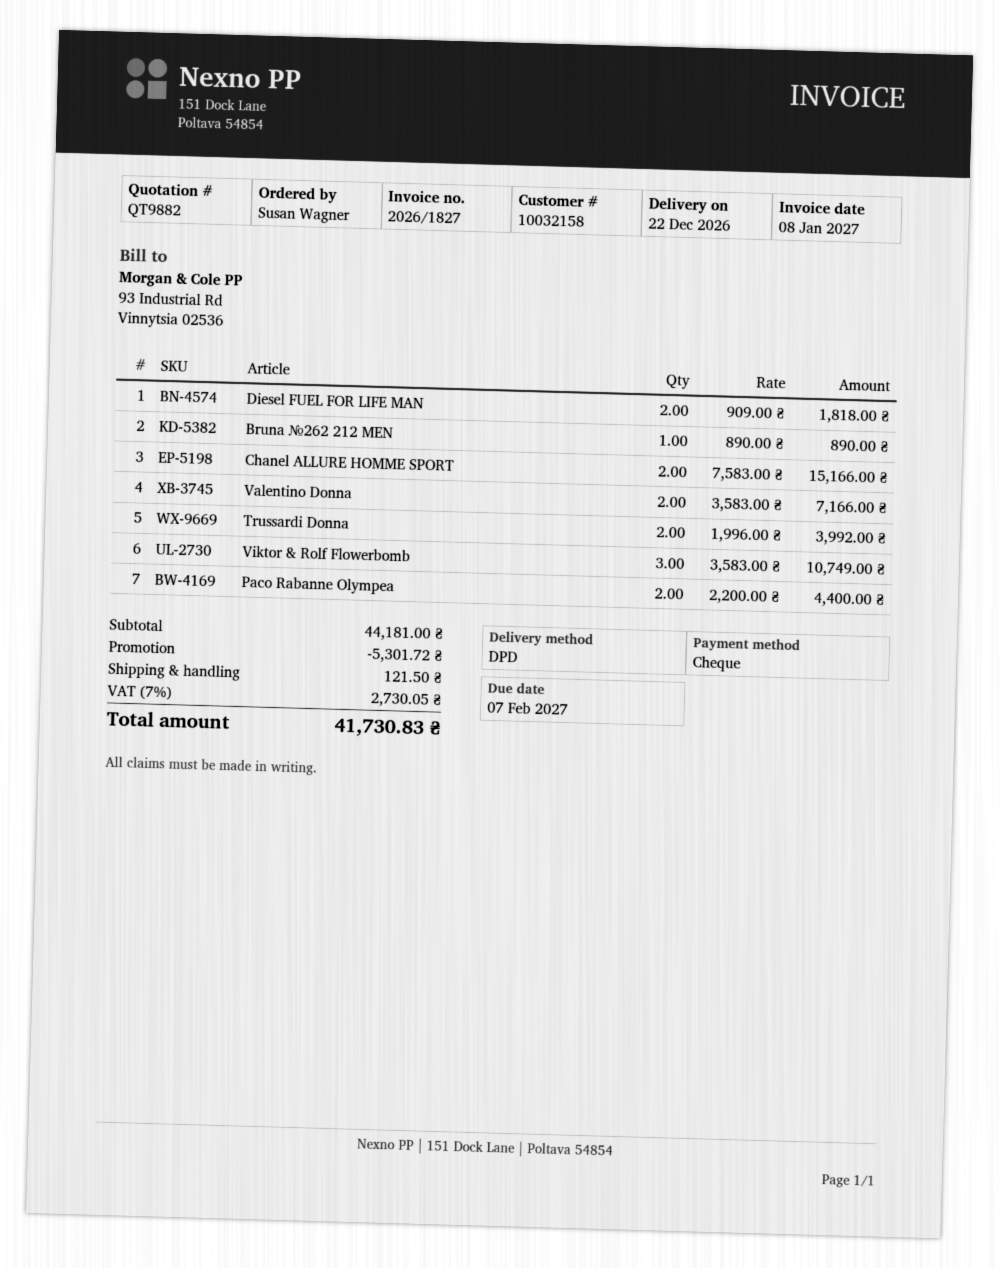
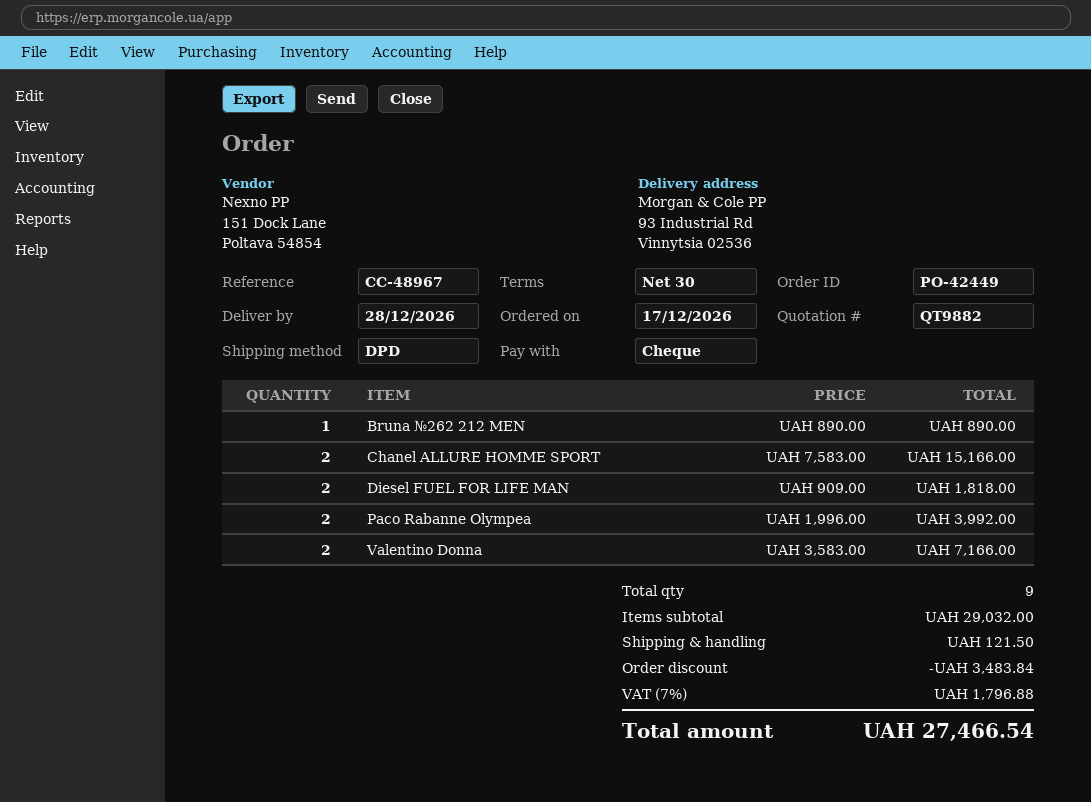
delivery date: 2026-12-22 -> 2026-12-28
Trussardi Donna: 2 x 1996.00 = 3992.00 -> none
Viktor & Rolf Flowerbomb: 3 x 3583.00 = 10749.00 -> none
Paco Rabanne Olympea: 2 x 2200.00 = 4400.00 -> 2 x 1996.00 = 3992.00
subtotal: 44181.00 -> 29032.00
discount: 5301.72 -> 3483.84
tax: 7% = 2730.05 -> 7% = 1796.88
total: 41730.83 -> 27466.54

